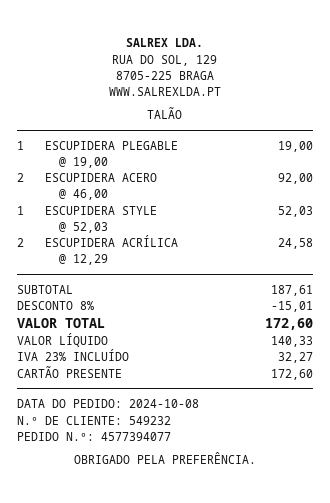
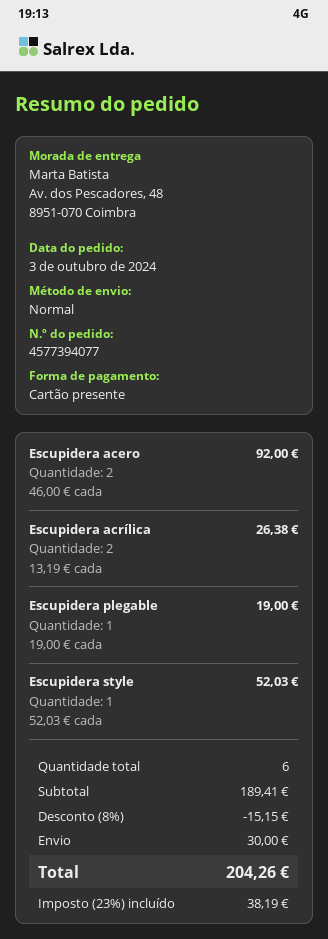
order date: 2024-10-08 -> 2024-10-03
ESCUPIDERA ACRÍLICA: 2 x 12.29 = 24.58 -> 2 x 13.19 = 26.38
subtotal: 187.61 -> 189.41
discount: 8% = 15.01 -> 8% = 15.15
shipping: none -> 30.00
tax: 23% = 32.27 -> 23% = 38.19
total: 172.60 -> 204.26

